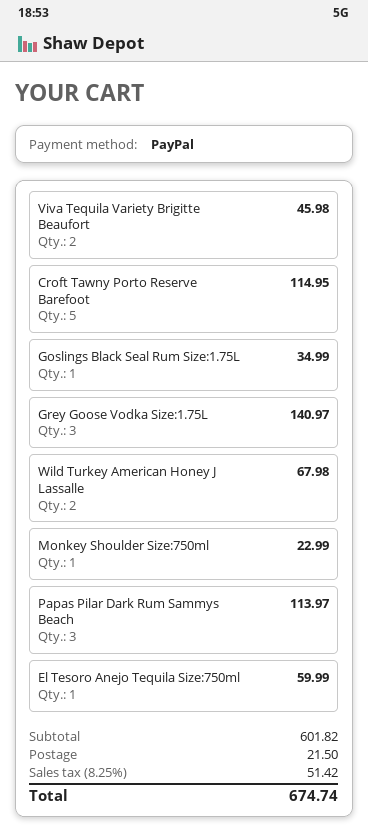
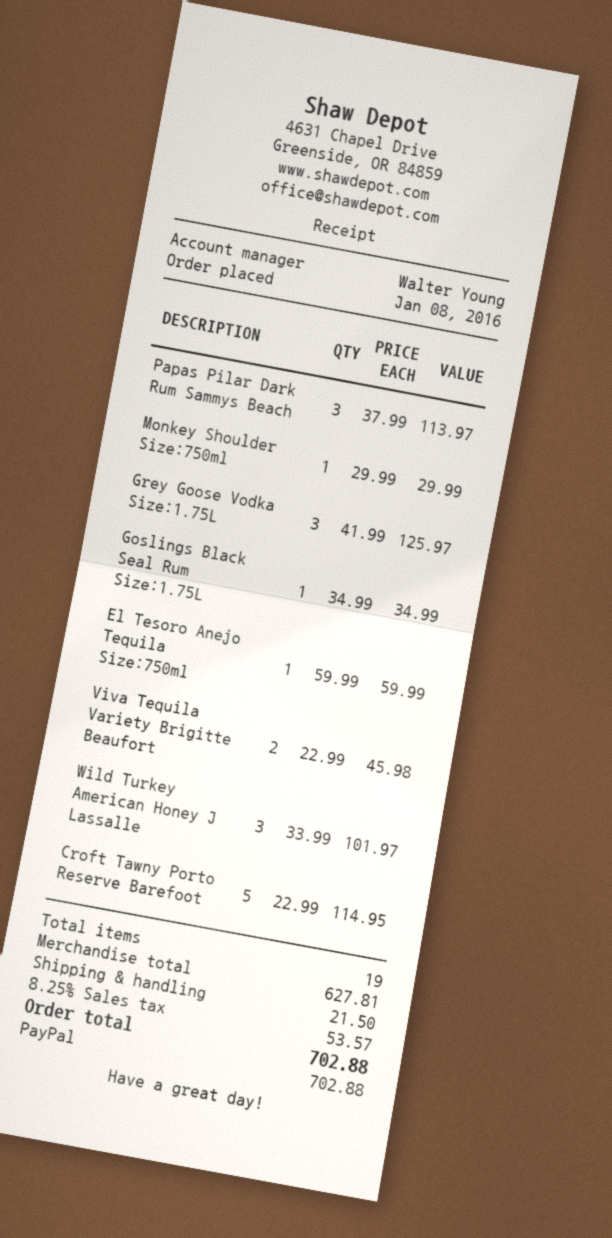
Grey Goose Vodka Size:1.75L: 3 for 140.97 -> 3 for 125.97
Wild Turkey American Honey J Lassalle: 2 for 67.98 -> 3 for 101.97
Monkey Shoulder Size:750ml: 1 for 22.99 -> 1 for 29.99
subtotal: 601.82 -> 627.81
tax: 8.25% = 51.42 -> 8.25% = 53.57
total: 674.74 -> 702.88

